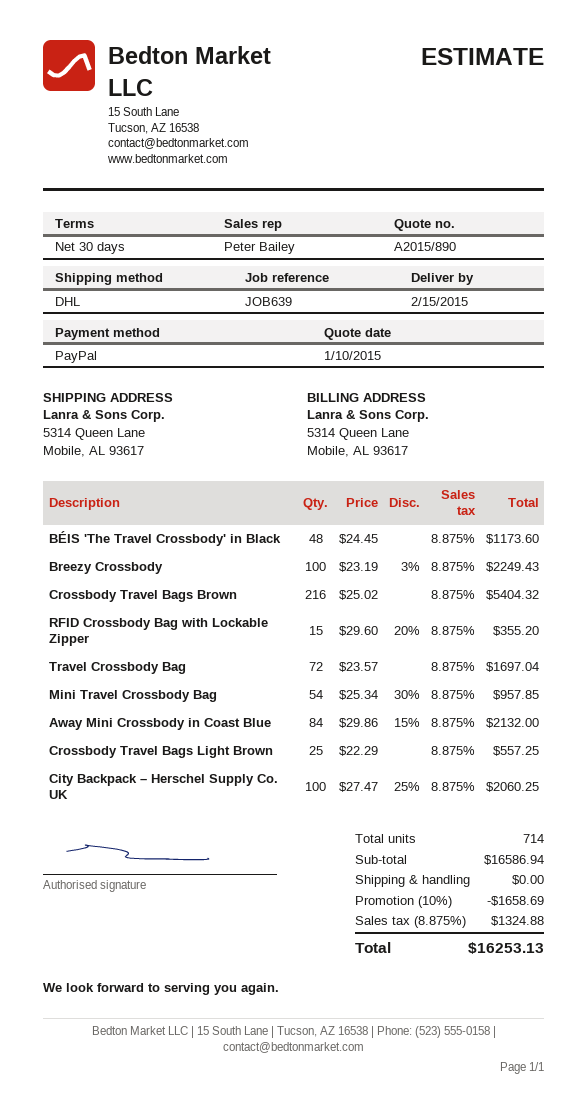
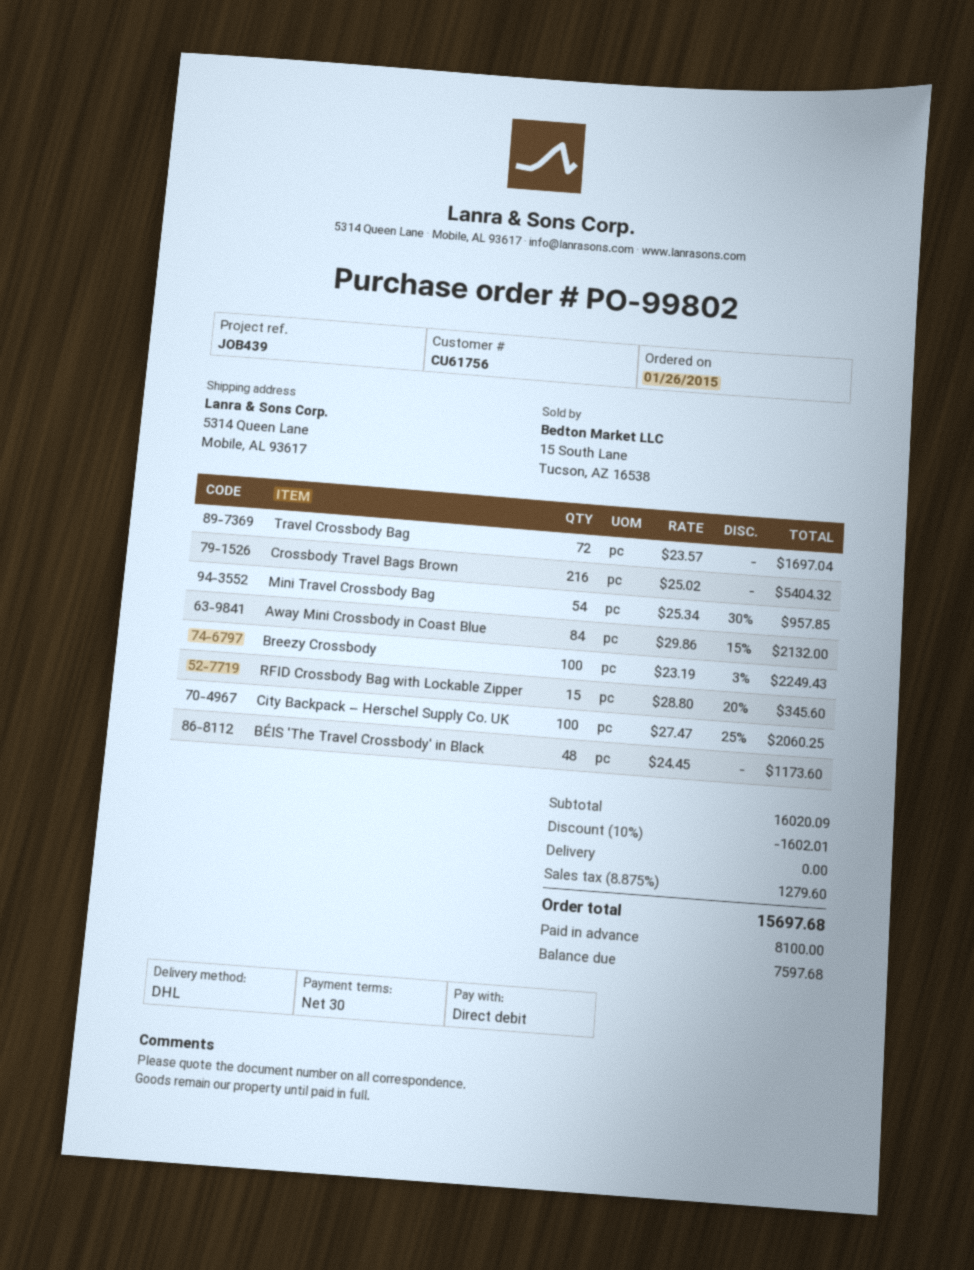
reference: JOB639 -> JOB439
payment method: PayPal -> direct debit
RFID Crossbody Bag with Lockable Zipper: 15 x 29.60 - 20% = 355.20 -> 15 x 28.80 - 20% = 345.60
Crossbody Travel Bags Light Brown: 25 x 22.29 = 557.25 -> none
subtotal: 16586.94 -> 16020.09
discount: 10% = 1658.69 -> 10% = 1602.01
tax: 8.875% = 1324.88 -> 8.875% = 1279.60
total: 16253.13 -> 15697.68

